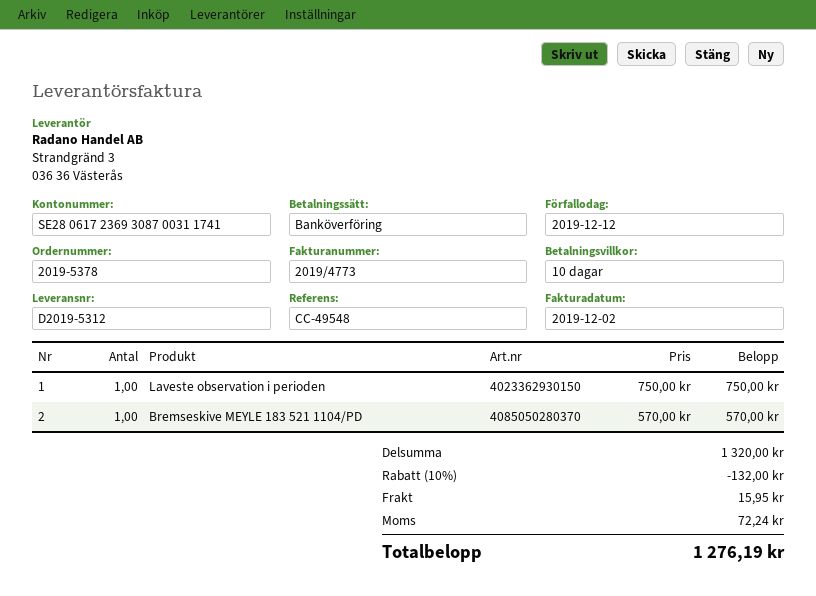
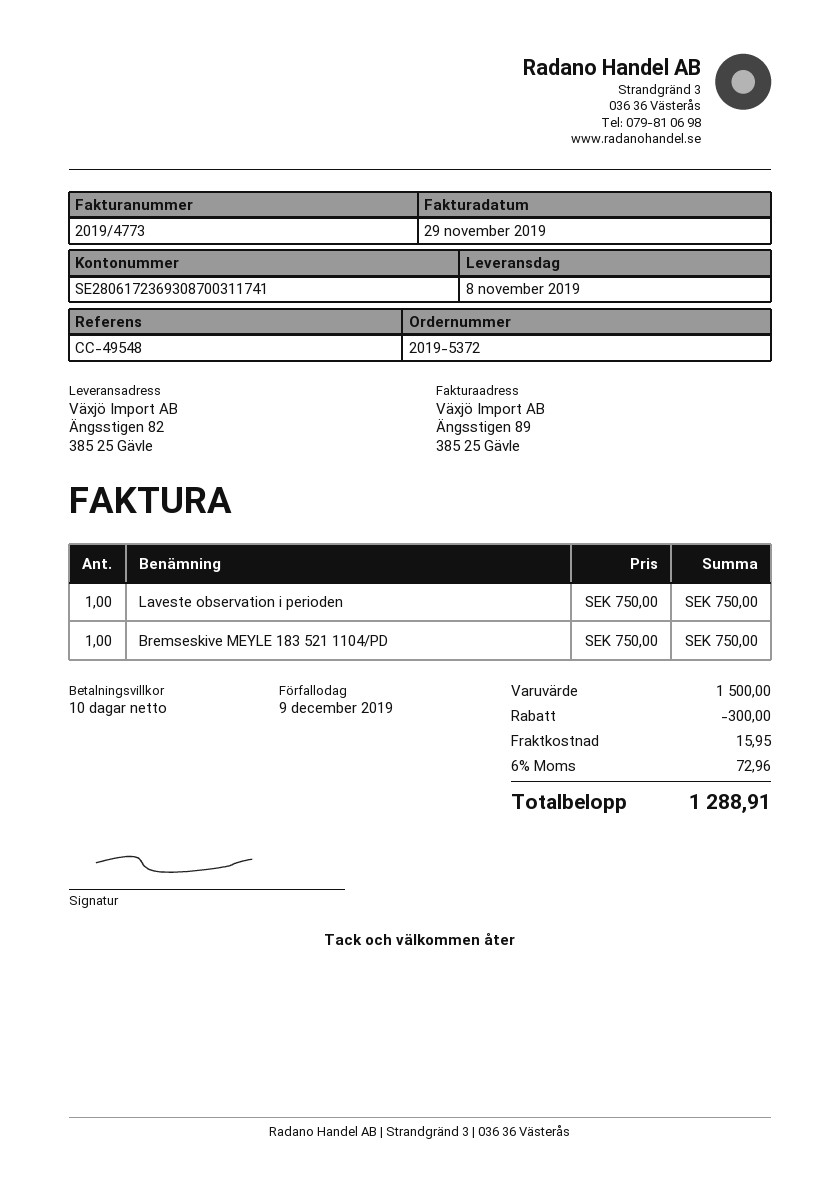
order number: 2019-5378 -> 2019-5372
invoice date: 2019-12-02 -> 2019-11-29
due date: 2019-12-12 -> 2019-12-09
Bremseskive MEYLE 183 521 1104/PD: 1 x 570.00 = 570.00 -> 1 x 750.00 = 750.00
subtotal: 1320.00 -> 1500.00
discount: 132.00 -> 300.00
tax: 72.24 -> 72.96
total: 1276.19 -> 1288.91

